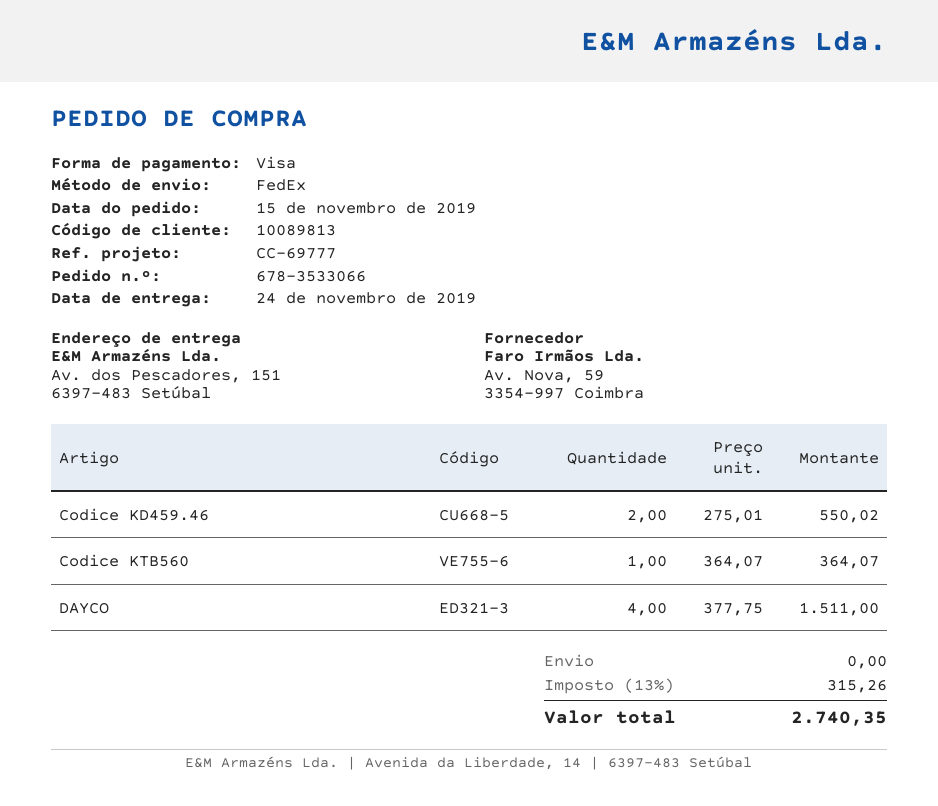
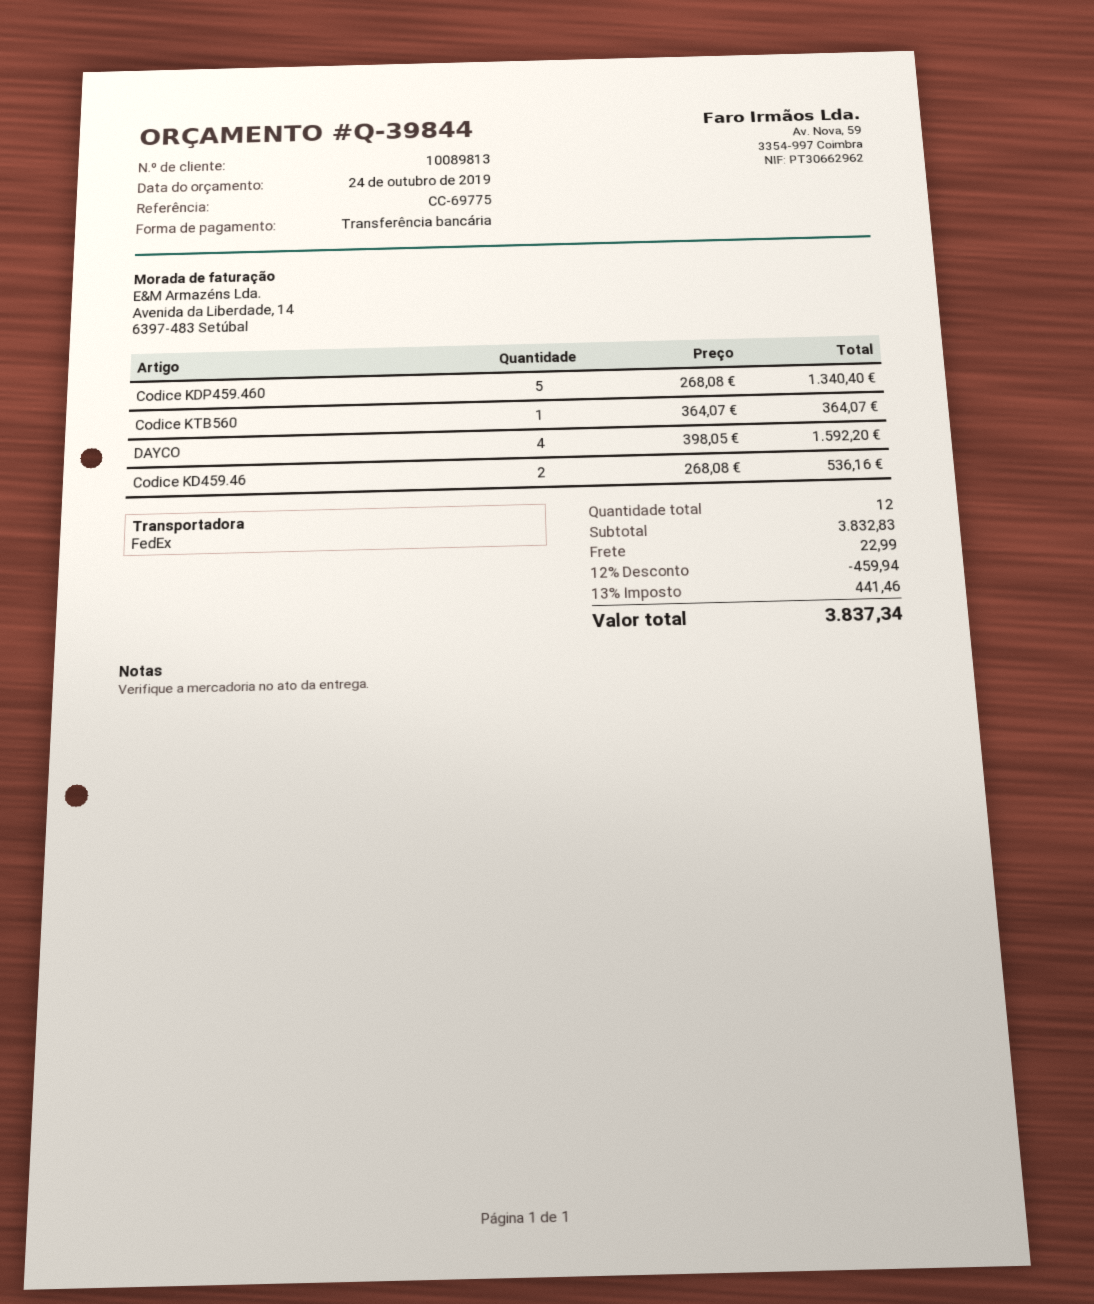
reference: CC-69777 -> CC-69775
payment method: Visa -> bank transfer
Codice KD459.46: 2 x 275.01 = 550.02 -> 2 x 268.08 = 536.16
DAYCO: 4 x 377.75 = 1511.00 -> 4 x 398.05 = 1592.20
Codice KDP459.460: none -> 5 x 268.08 = 1340.40
discount: none -> 12% = 459.94
shipping: 0.00 -> 22.99
tax: 13% = 315.26 -> 13% = 441.46
total: 2740.35 -> 3837.34

